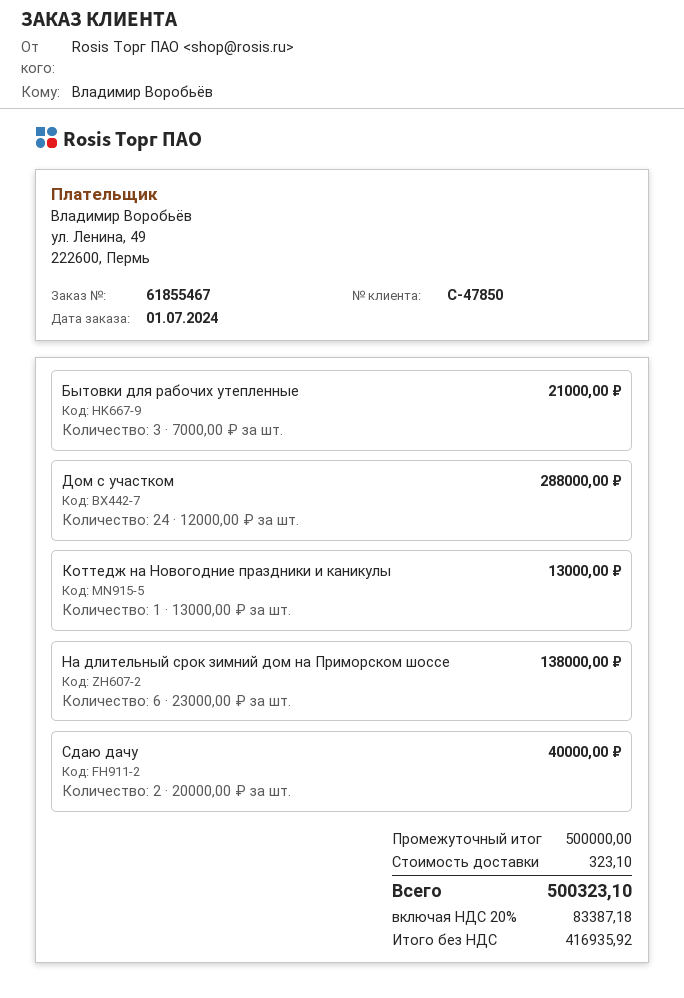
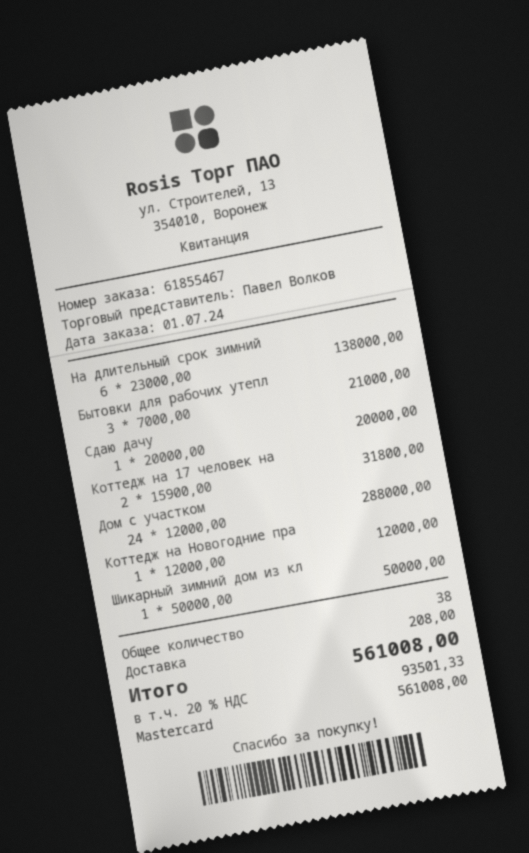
Коттедж на Новогодние праздники и каникулы: 1 x 13000.00 = 13000.00 -> 1 x 12000.00 = 12000.00
Сдаю дачу: 2 x 20000.00 = 40000.00 -> 1 x 20000.00 = 20000.00
Коттедж на 17 человек на: none -> 2 x 15900.00 = 31800.00
Шикарный зимний дом из кл: none -> 1 x 50000.00 = 50000.00
shipping: 323.10 -> 208.00
tax: 20% = 83387.18 -> 20% = 93501.33
total: 500323.10 -> 561008.00

